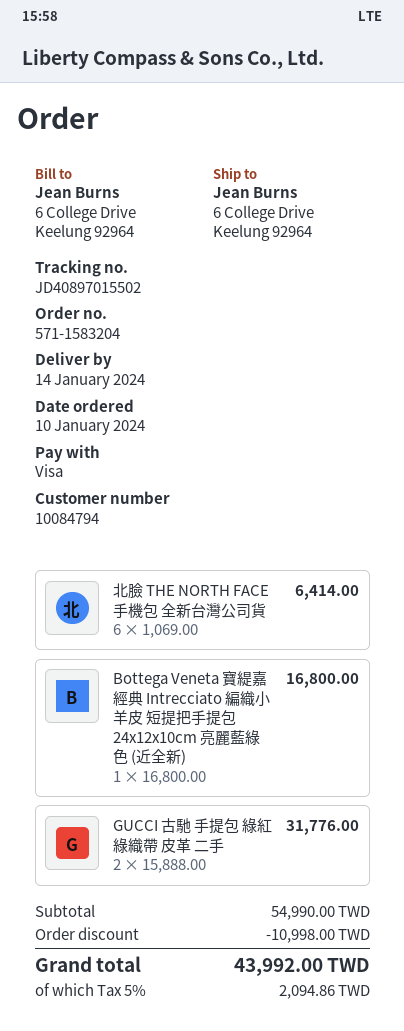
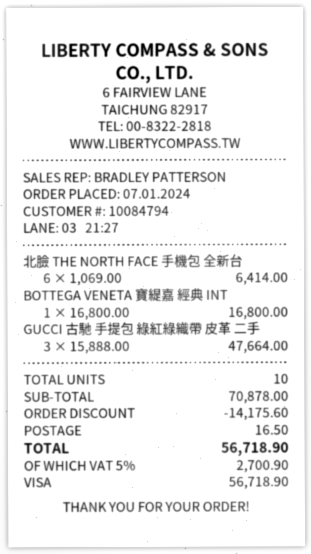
order date: 2024-01-10 -> 2024-01-07
GUCCI 古馳 手提包 綠紅綠織帶 皮革 二手: 2 x 15888.00 = 31776.00 -> 3 x 15888.00 = 47664.00
subtotal: 54990.00 -> 70878.00
discount: 10998.00 -> 14175.60
shipping: none -> 16.50
tax: 5% = 2094.86 -> 5% = 2700.90
total: 43992.00 -> 56718.90

